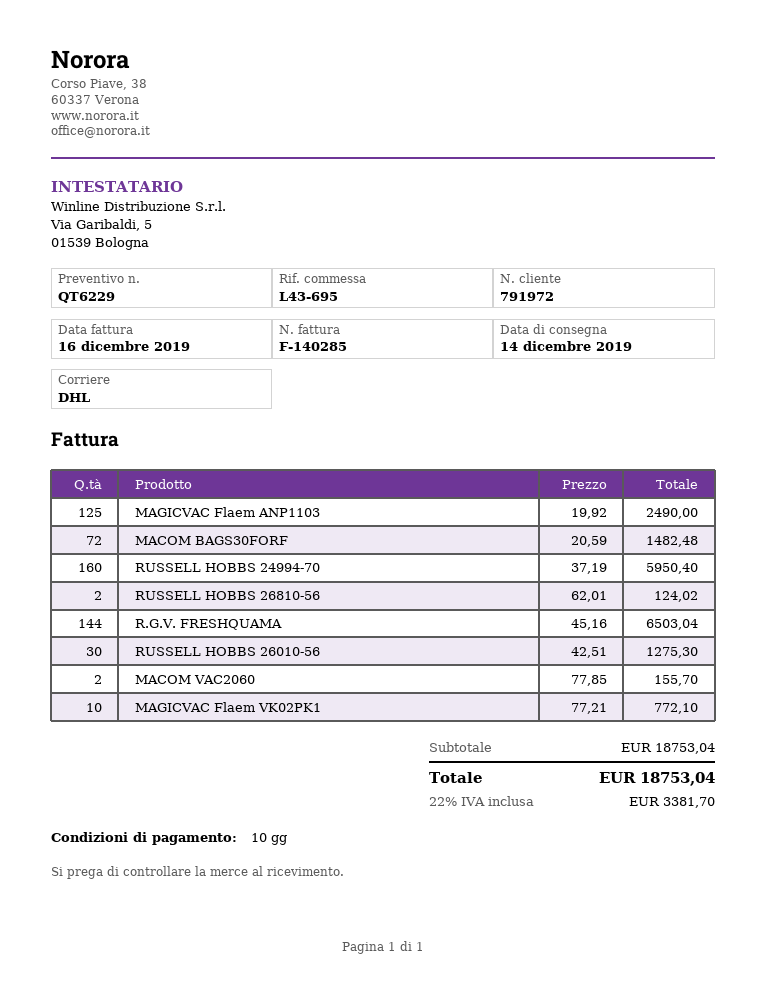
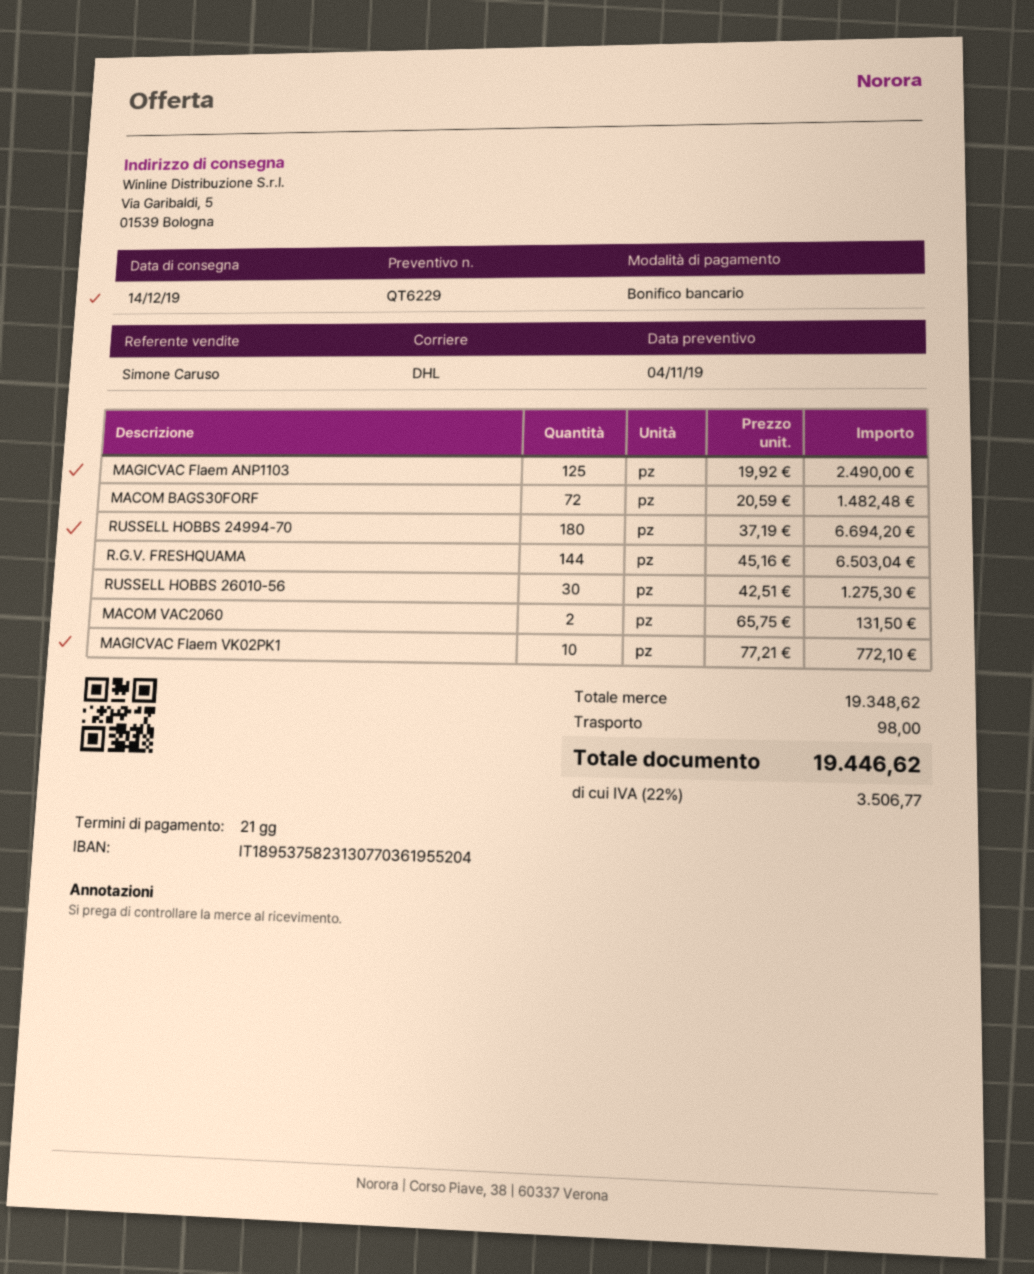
payment terms: 10 days -> 21 days
RUSSELL HOBBS 24994-70: 160 x 37.19 = 5950.40 -> 180 x 37.19 = 6694.20
RUSSELL HOBBS 26810-56: 2 x 62.01 = 124.02 -> none
MACOM VAC2060: 2 x 77.85 = 155.70 -> 2 x 65.75 = 131.50
subtotal: 18753.04 -> 19348.62
shipping: none -> 98.00
tax: 22% = 3381.70 -> 22% = 3506.77
total: 18753.04 -> 19446.62

